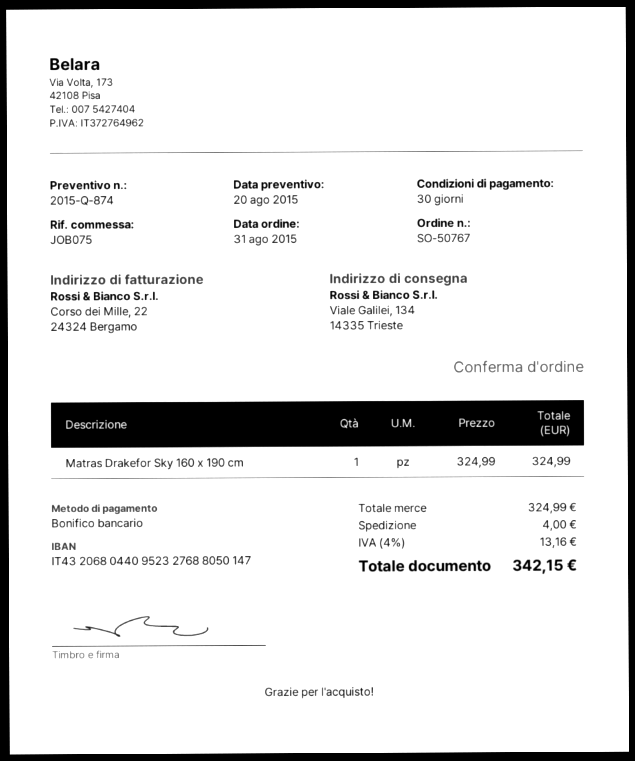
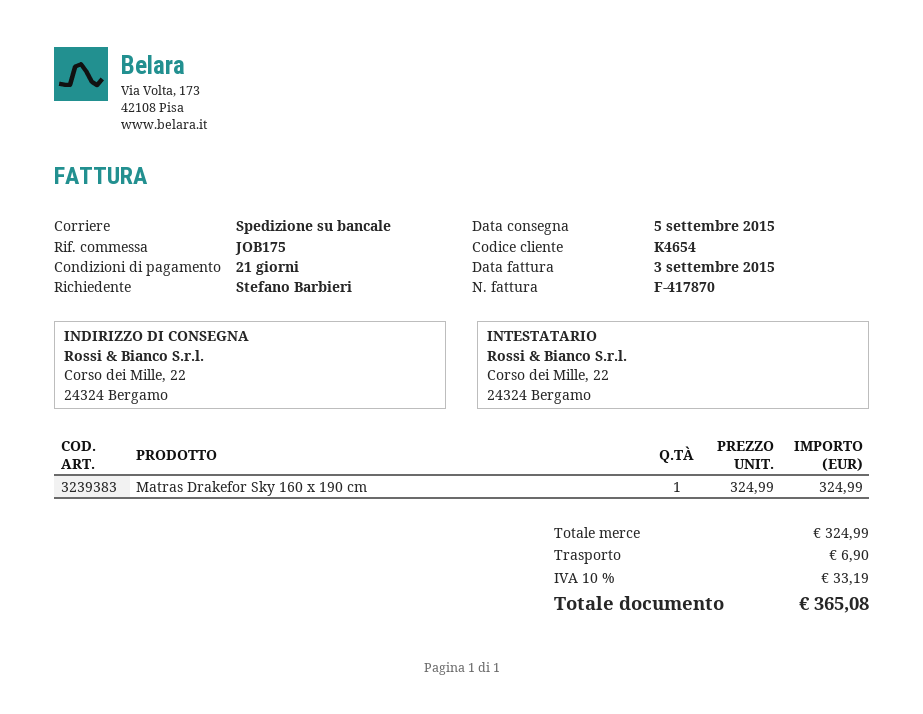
payment terms: 30 days -> 21 days
reference: JOB075 -> JOB175
ship to: Viale Galilei, 134, 14335 Trieste -> Corso dei Mille, 22, 24324 Bergamo
shipping: 4.00 -> 6.90
tax: 4% = 13.16 -> 10% = 33.19
total: 342.15 -> 365.08

